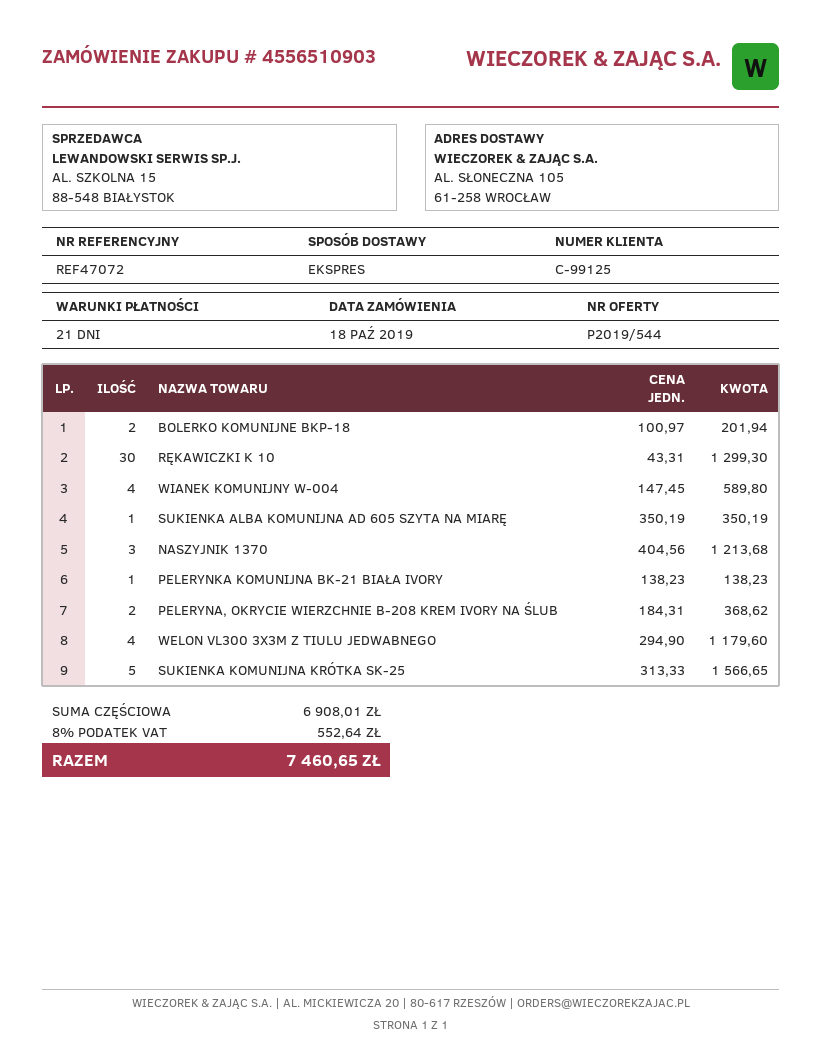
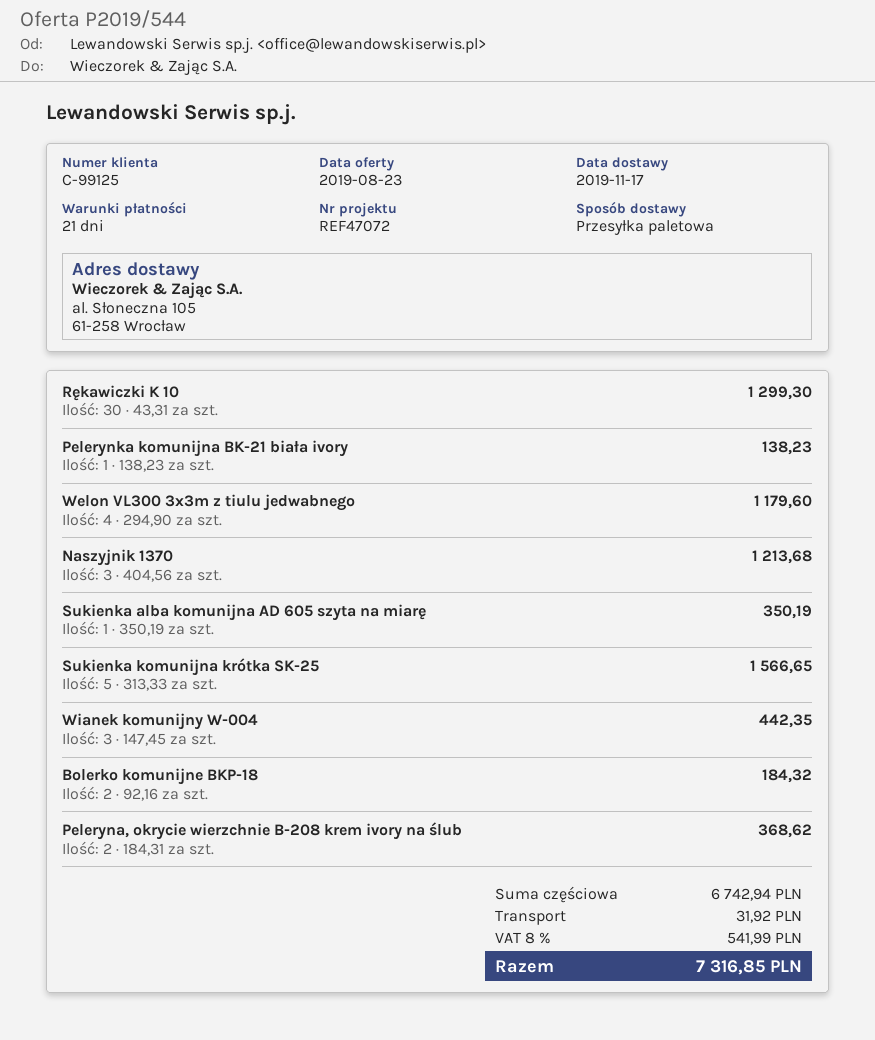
shipping method: express -> pallet freight
BOLERKO KOMUNIJNE BKP-18: 2 x 100.97 = 201.94 -> 2 x 92.16 = 184.32
WIANEK KOMUNIJNY W-004: 4 x 147.45 = 589.80 -> 3 x 147.45 = 442.35
subtotal: 6908.01 -> 6742.94
shipping: none -> 31.92
tax: 8% = 552.64 -> 8% = 541.99
total: 7460.65 -> 7316.85

